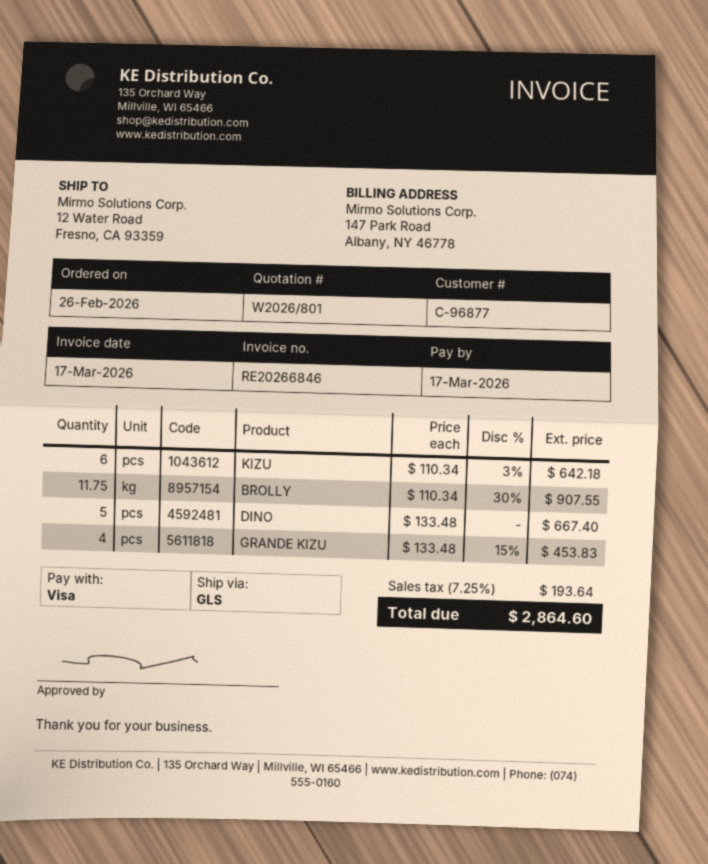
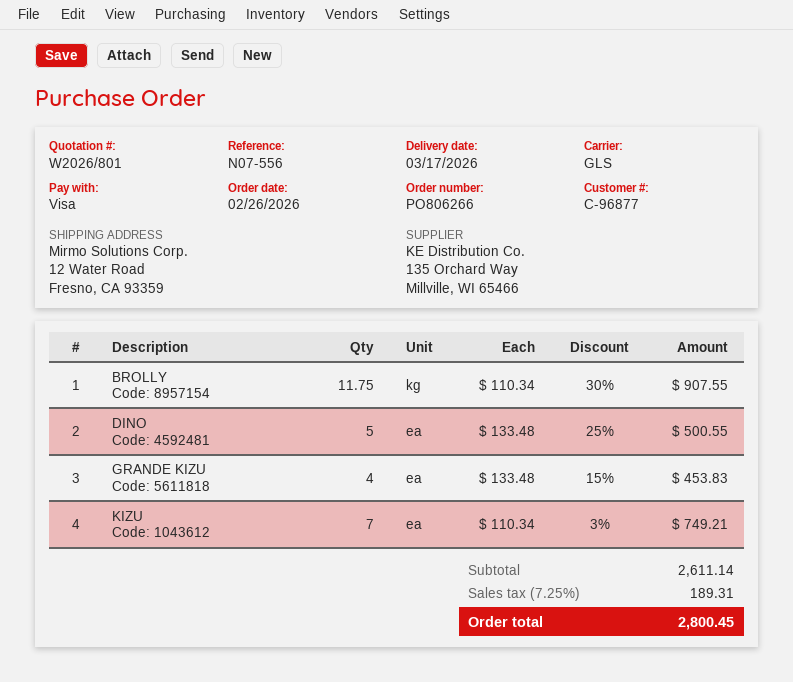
KIZU: 6 x 110.34 - 3% = 642.18 -> 7 x 110.34 - 3% = 749.21
DINO: 5 x 133.48 = 667.40 -> 5 x 133.48 - 25% = 500.55
tax: 7.25% = 193.64 -> 7.25% = 189.31
total: 2864.60 -> 2800.45

